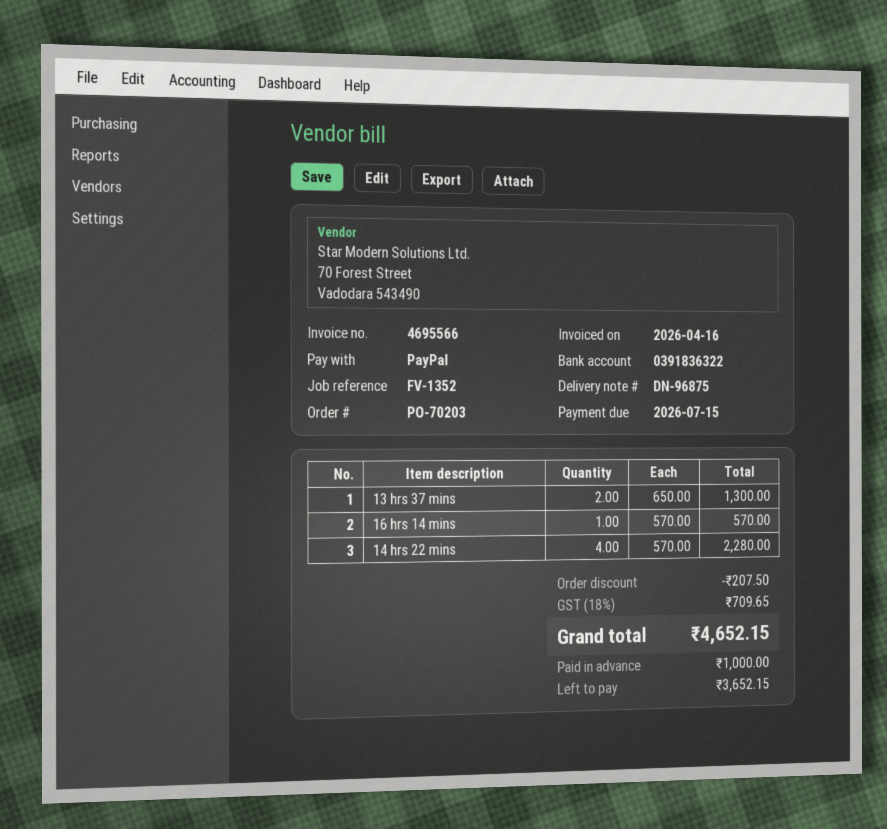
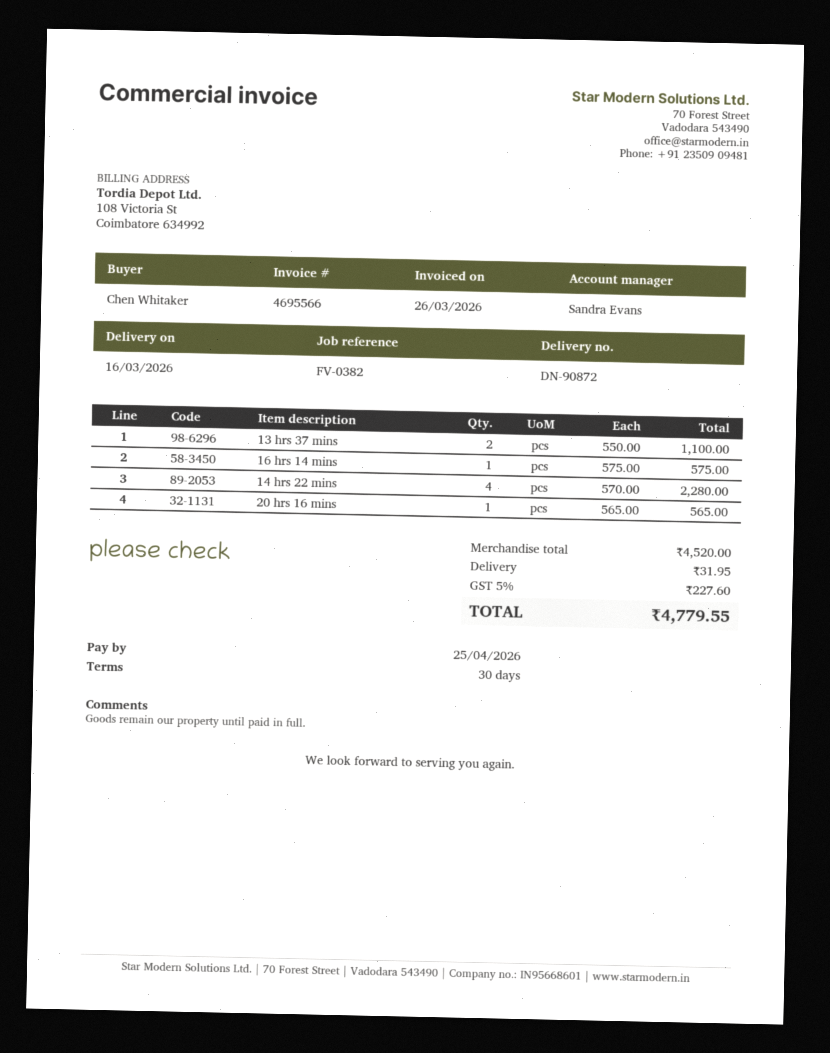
delivery note number: DN-96875 -> DN-90872
invoice date: 2026-04-16 -> 2026-03-26
due date: 2026-07-15 -> 2026-04-25
reference: FV-1352 -> FV-0382
13 hrs 37 mins: 2 x 650.00 = 1300.00 -> 2 x 550.00 = 1100.00
16 hrs 14 mins: 1 x 570.00 = 570.00 -> 1 x 575.00 = 575.00
20 hrs 16 mins: none -> 1 x 565.00 = 565.00
discount: 207.50 -> none
shipping: none -> 31.95
tax: 18% = 709.65 -> 5% = 227.60
total: 4652.15 -> 4779.55

